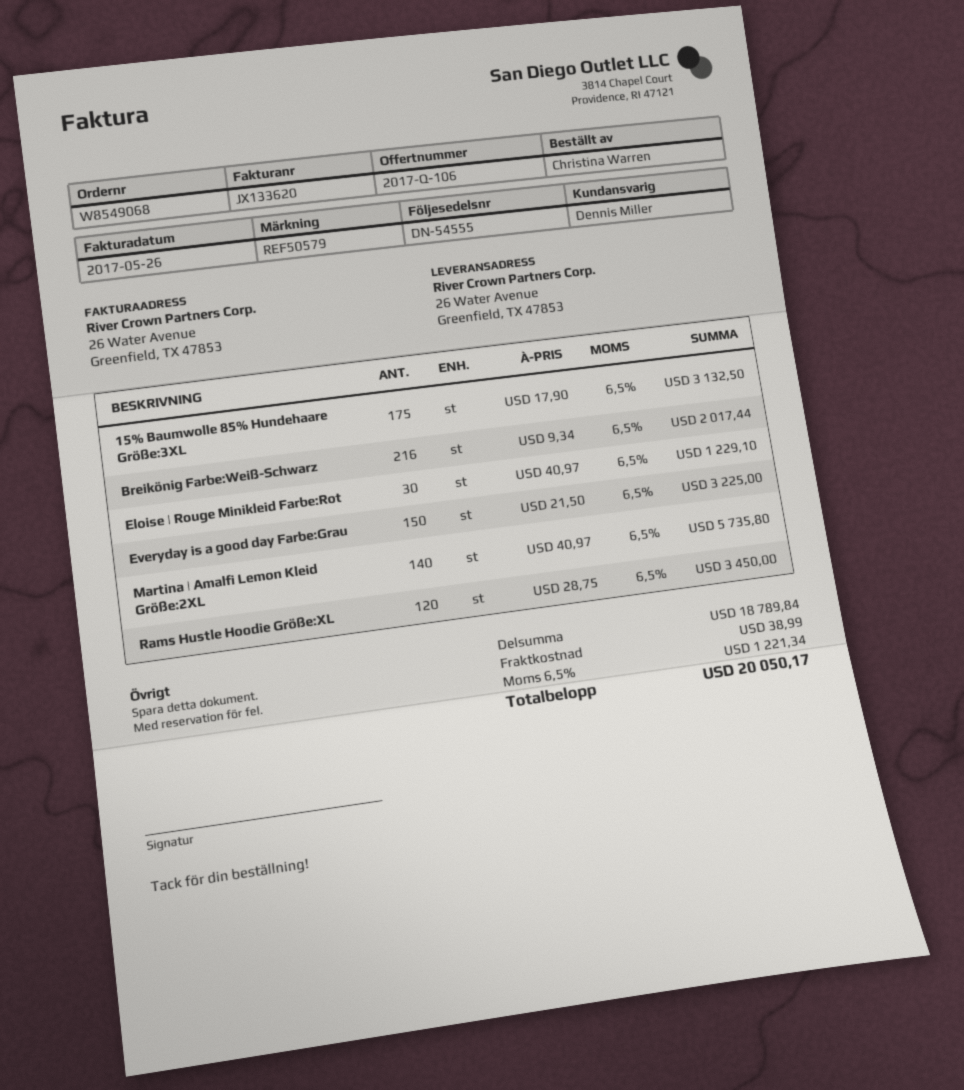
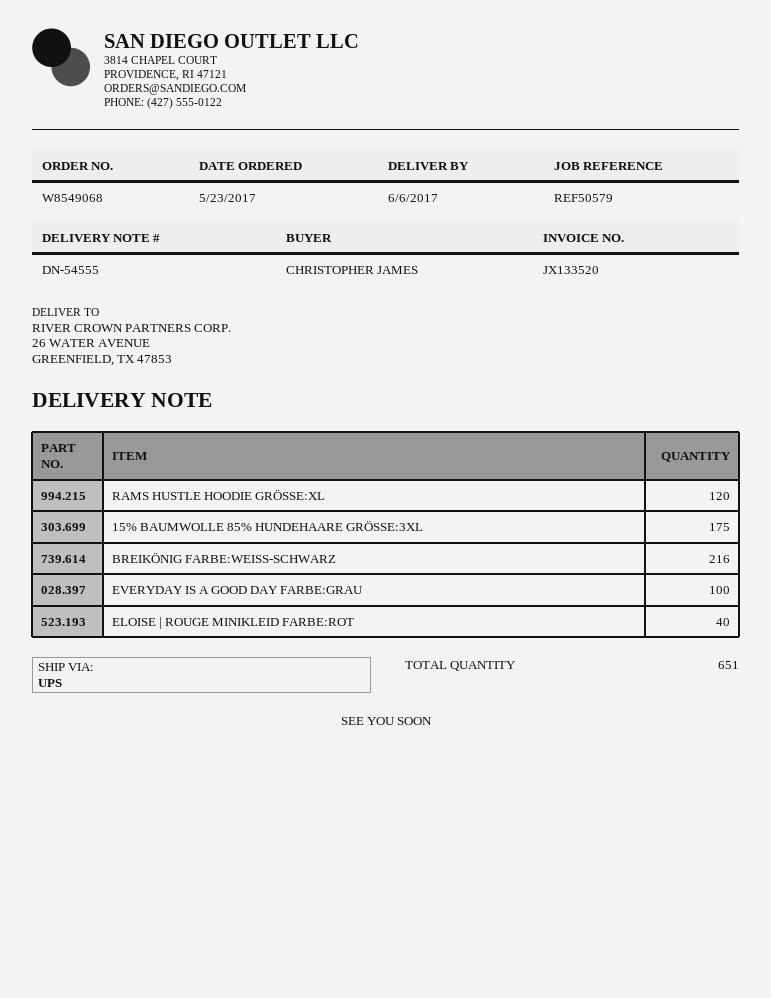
invoice number: JX133620 -> JX133520
ordered by: Christina Warren -> CHRISTOPHER JAMES
Eloise | Rouge Minikleid Farbe:Rot: 30 -> 40
Everyday is a good day Farbe:Grau: 150 -> 100
Martina | Amalfi Lemon Kleid Größe:2XL: 140 -> none

